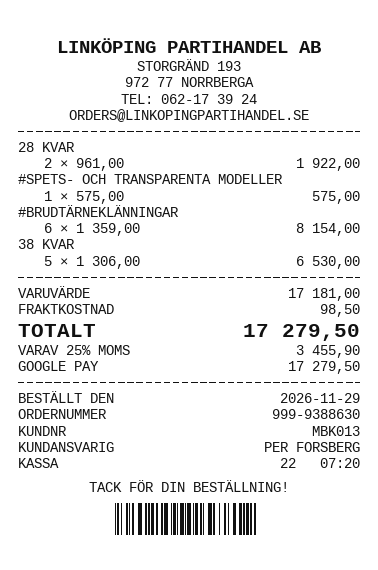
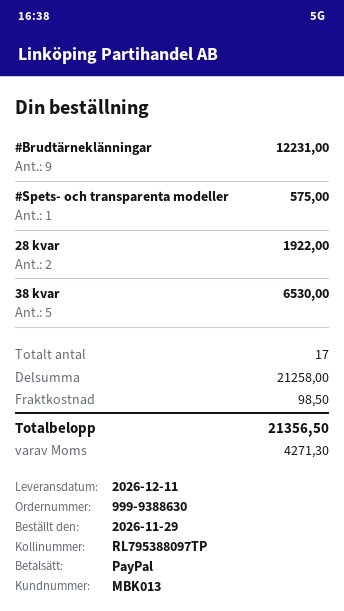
payment method: Google Pay -> PayPal
#BRUDTÄRNEKLÄNNINGAR: 6 for 8154.00 -> 9 for 12231.00
subtotal: 17181.00 -> 21258.00
tax: 3455.90 -> 4271.30
total: 17279.50 -> 21356.50

